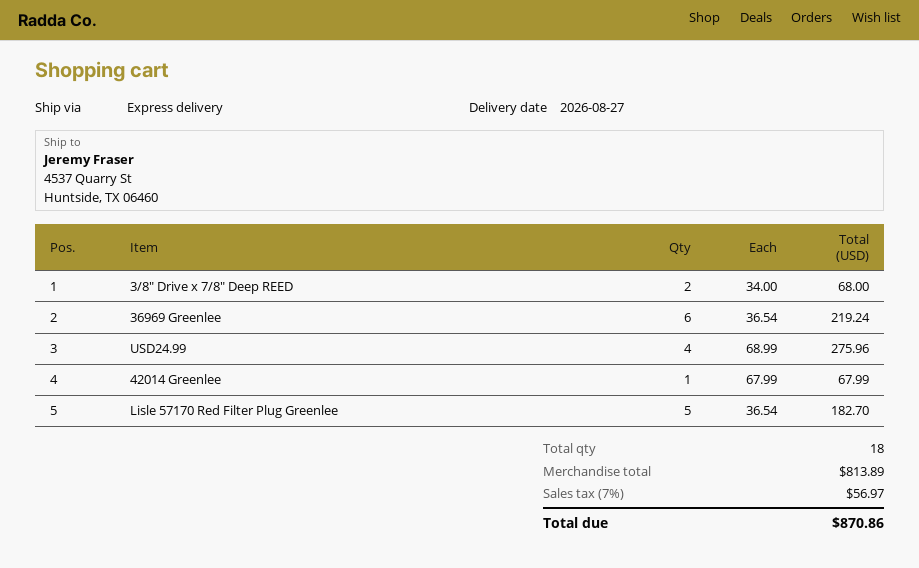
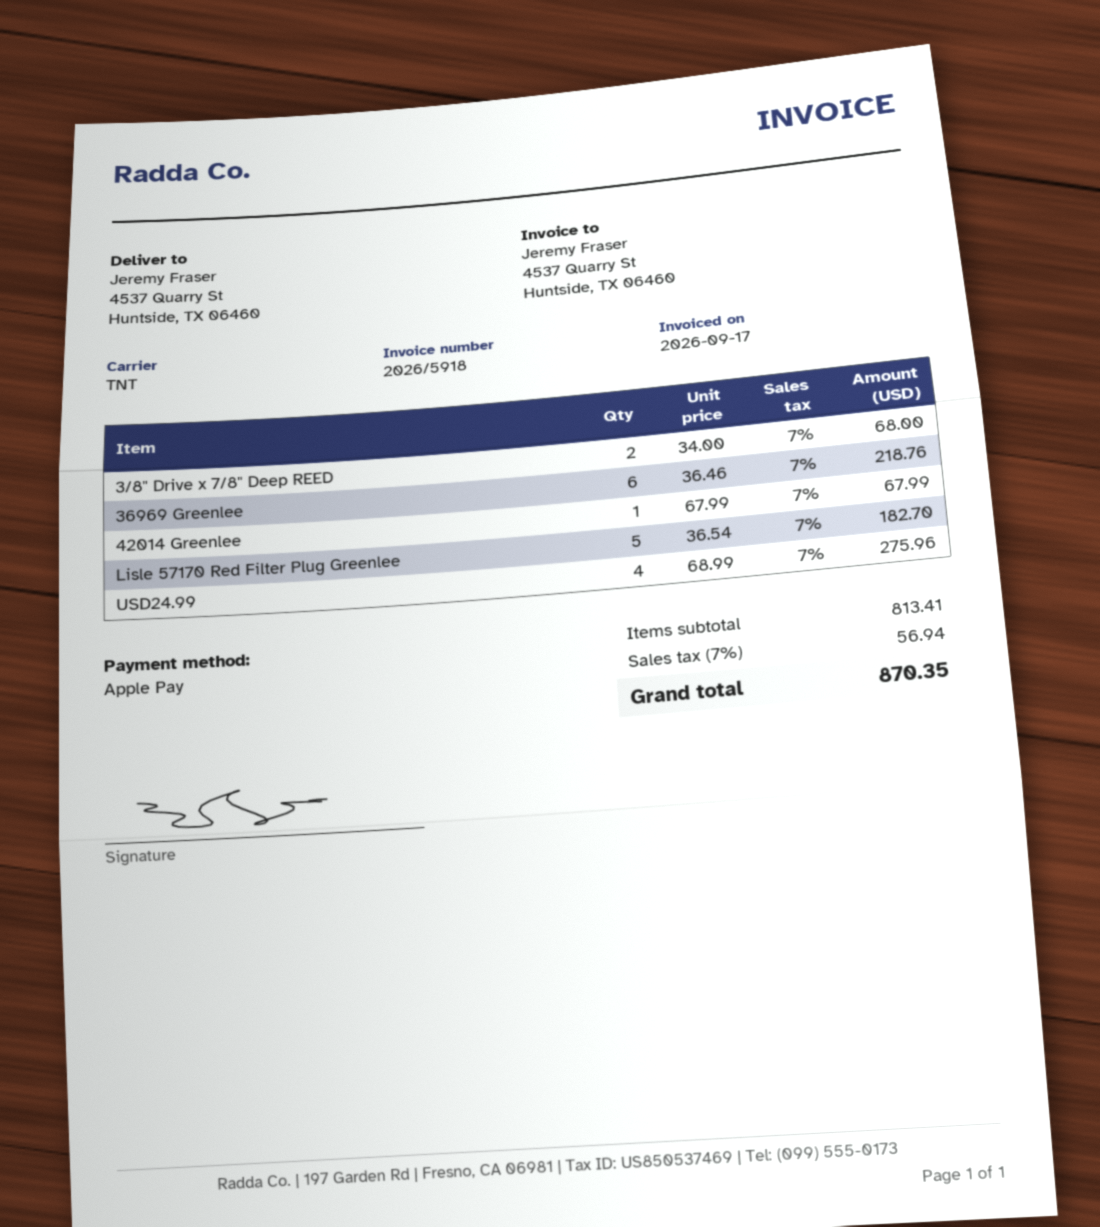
shipping method: express -> TNT
36969 Greenlee: 6 x 36.54 = 219.24 -> 6 x 36.46 = 218.76
subtotal: 813.89 -> 813.41
tax: 7% = 56.97 -> 7% = 56.94
total: 870.86 -> 870.35

